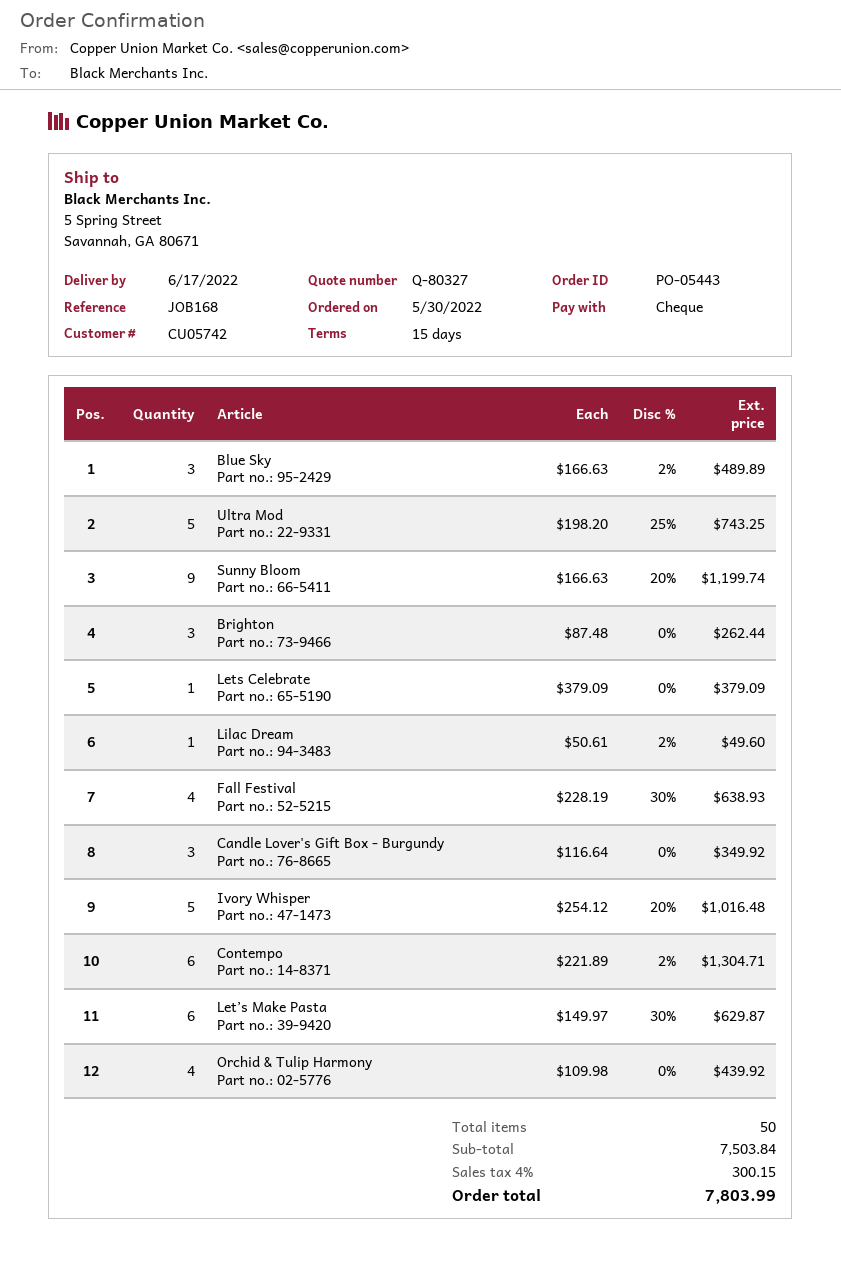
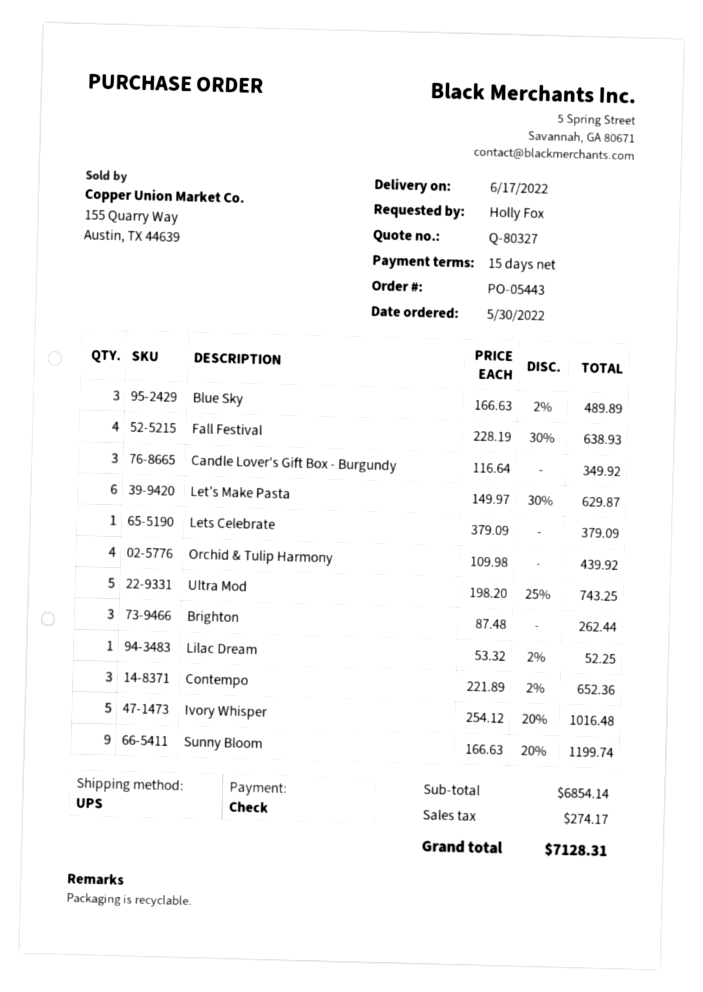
Lilac Dream: 1 x 50.61 - 2% = 49.60 -> 1 x 53.32 - 2% = 52.25
Contempo: 6 x 221.89 - 2% = 1304.71 -> 3 x 221.89 - 2% = 652.36
subtotal: 7503.84 -> 6854.14
tax: 300.15 -> 274.17
total: 7803.99 -> 7128.31

